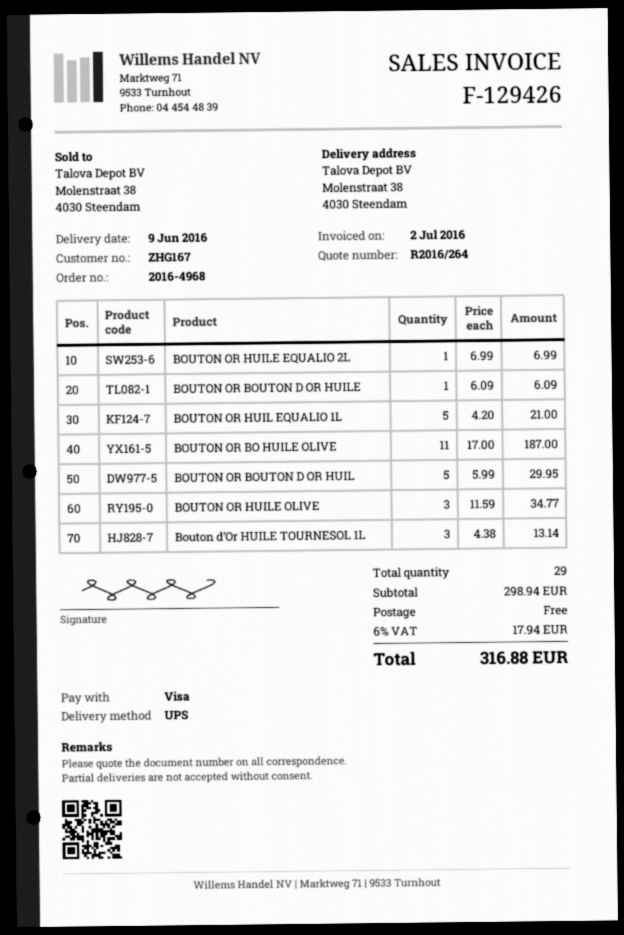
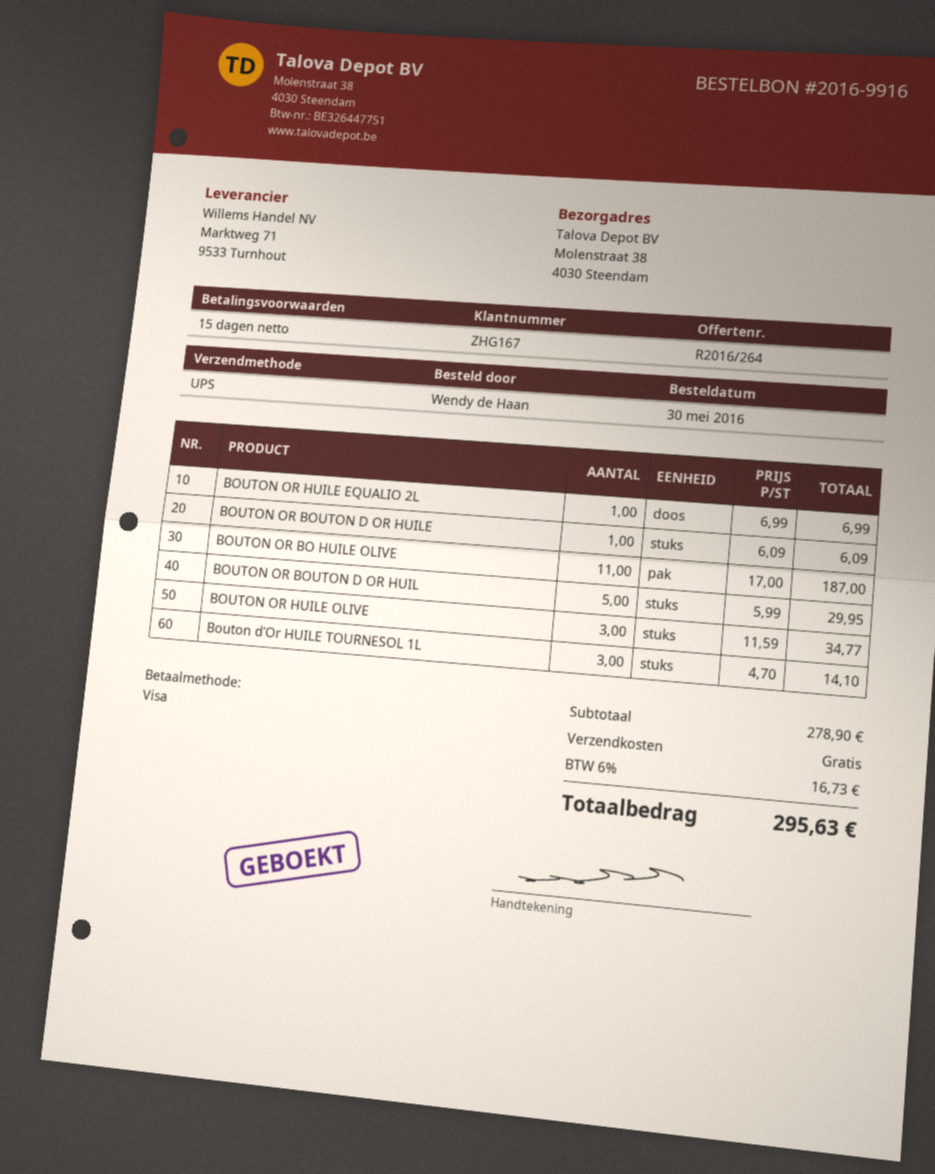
order number: 2016-4968 -> 2016-9916
BOUTON OR HUIL EQUALIO 1L: 5 x 4.20 = 21.00 -> none
Bouton d’Or HUILE TOURNESOL 1L: 3 x 4.38 = 13.14 -> 3 x 4.70 = 14.10
subtotal: 298.94 -> 278.90
tax: 6% = 17.94 -> 6% = 16.73
total: 316.88 -> 295.63

